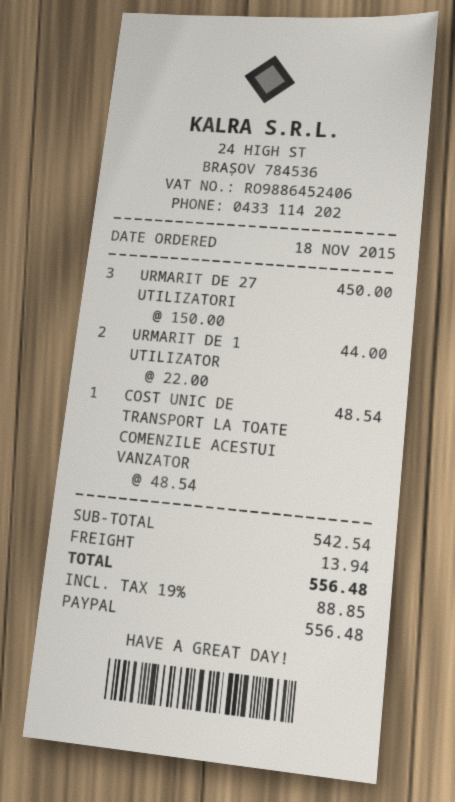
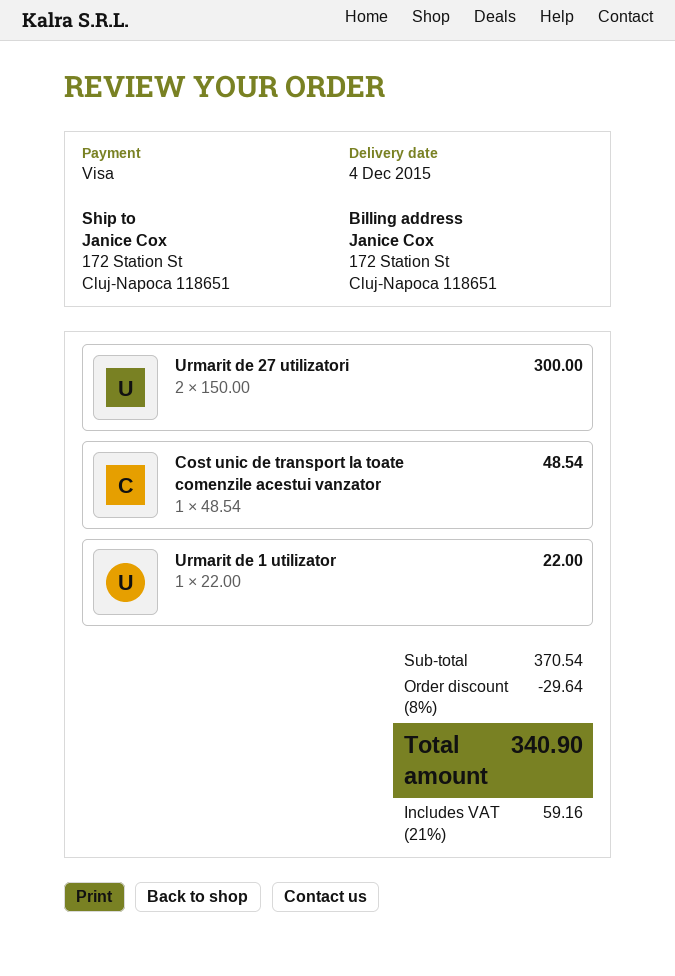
payment method: PayPal -> Visa
URMARIT DE 27 UTILIZATORI: 3 x 150.00 = 450.00 -> 2 x 150.00 = 300.00
URMARIT DE 1 UTILIZATOR: 2 x 22.00 = 44.00 -> 1 x 22.00 = 22.00
subtotal: 542.54 -> 370.54
discount: none -> 8% = 29.64
shipping: 13.94 -> none
tax: 19% = 88.85 -> 21% = 59.16
total: 556.48 -> 340.90

